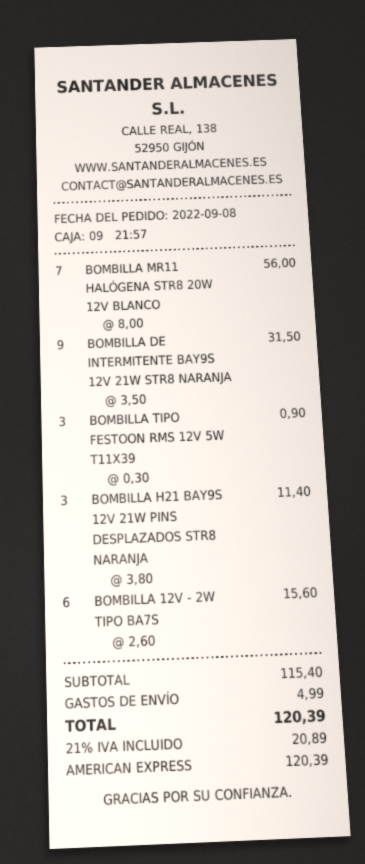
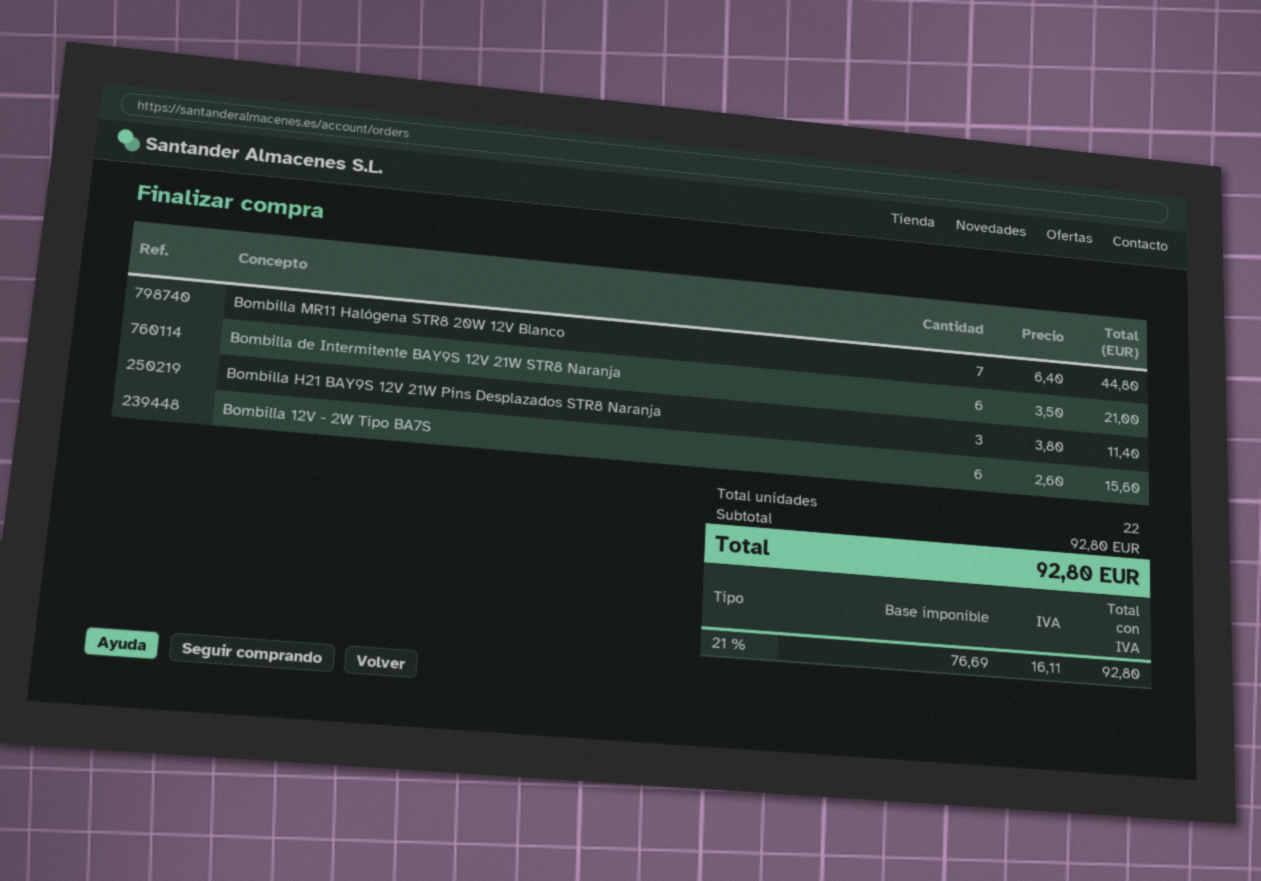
BOMBILLA MR11 HALÓGENA STR8 20W 12V BLANCO: 7 x 8.00 = 56.00 -> 7 x 6.40 = 44.80
BOMBILLA DE INTERMITENTE BAY9S 12V 21W STR8 NARANJA: 9 x 3.50 = 31.50 -> 6 x 3.50 = 21.00
BOMBILLA TIPO FESTOON RMS 12V 5W T11X39: 3 x 0.30 = 0.90 -> none
subtotal: 115.40 -> 92.80
shipping: 4.99 -> none
tax: 21% = 20.89 -> 21% = 16.11
total: 120.39 -> 92.80

